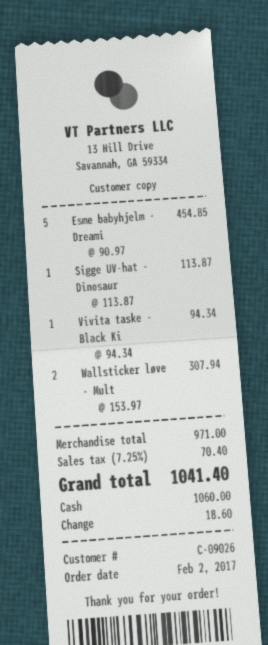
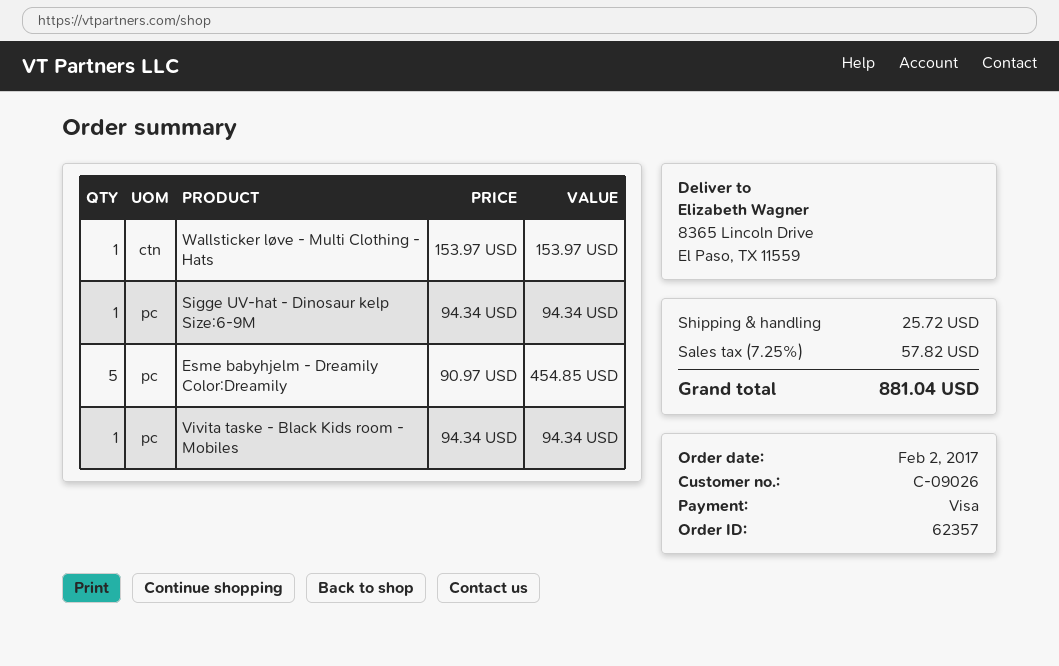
payment method: cash -> Visa
Sigge UV-hat - Dinosaur: 1 x 113.87 = 113.87 -> 1 x 94.34 = 94.34
Wallsticker løve - Mult: 2 x 153.97 = 307.94 -> 1 x 153.97 = 153.97
shipping: none -> 25.72
tax: 7.25% = 70.40 -> 7.25% = 57.82
total: 1041.40 -> 881.04

